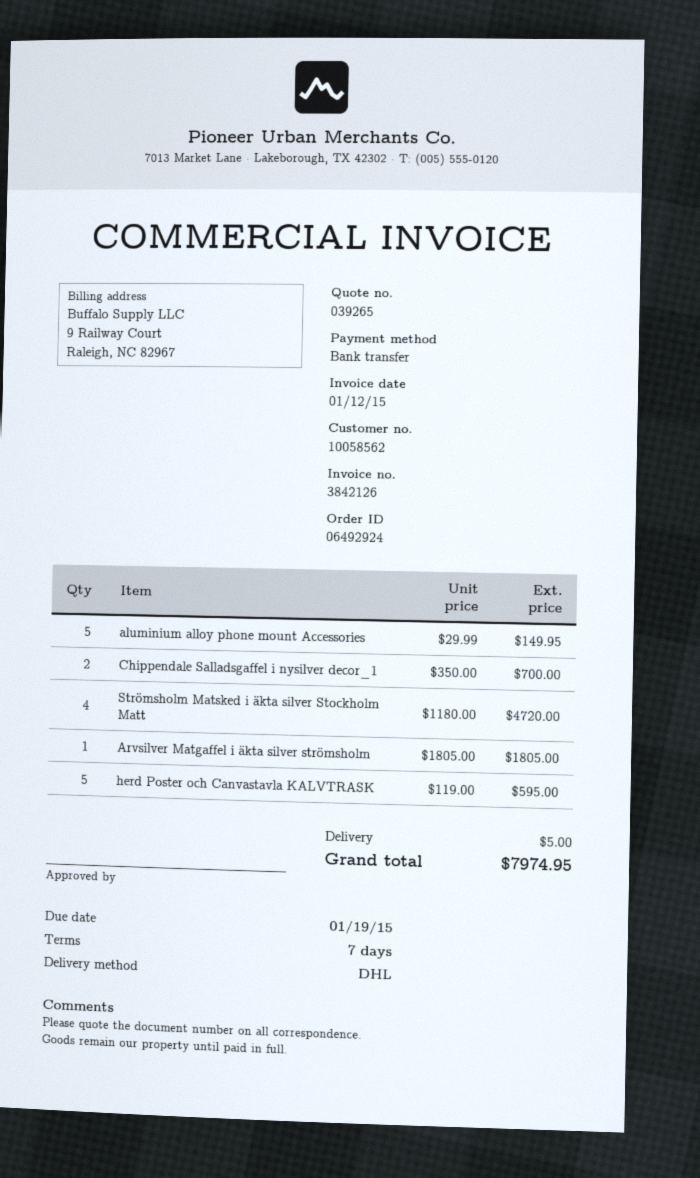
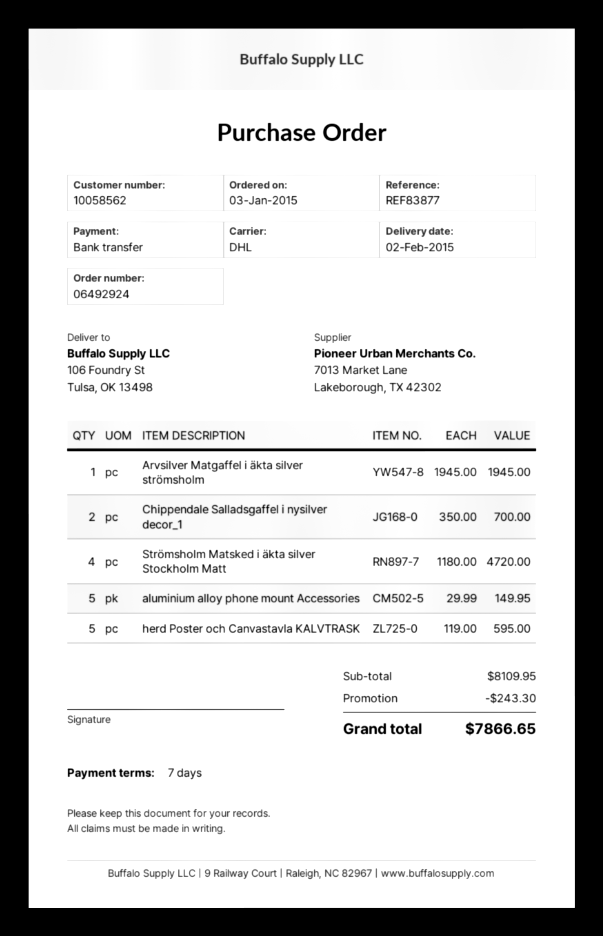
Arvsilver Matgaffel i äkta silver strömsholm: 1 x 1805.00 = 1805.00 -> 1 x 1945.00 = 1945.00
discount: none -> 243.30
shipping: 5.00 -> none
total: 7974.95 -> 7866.65

